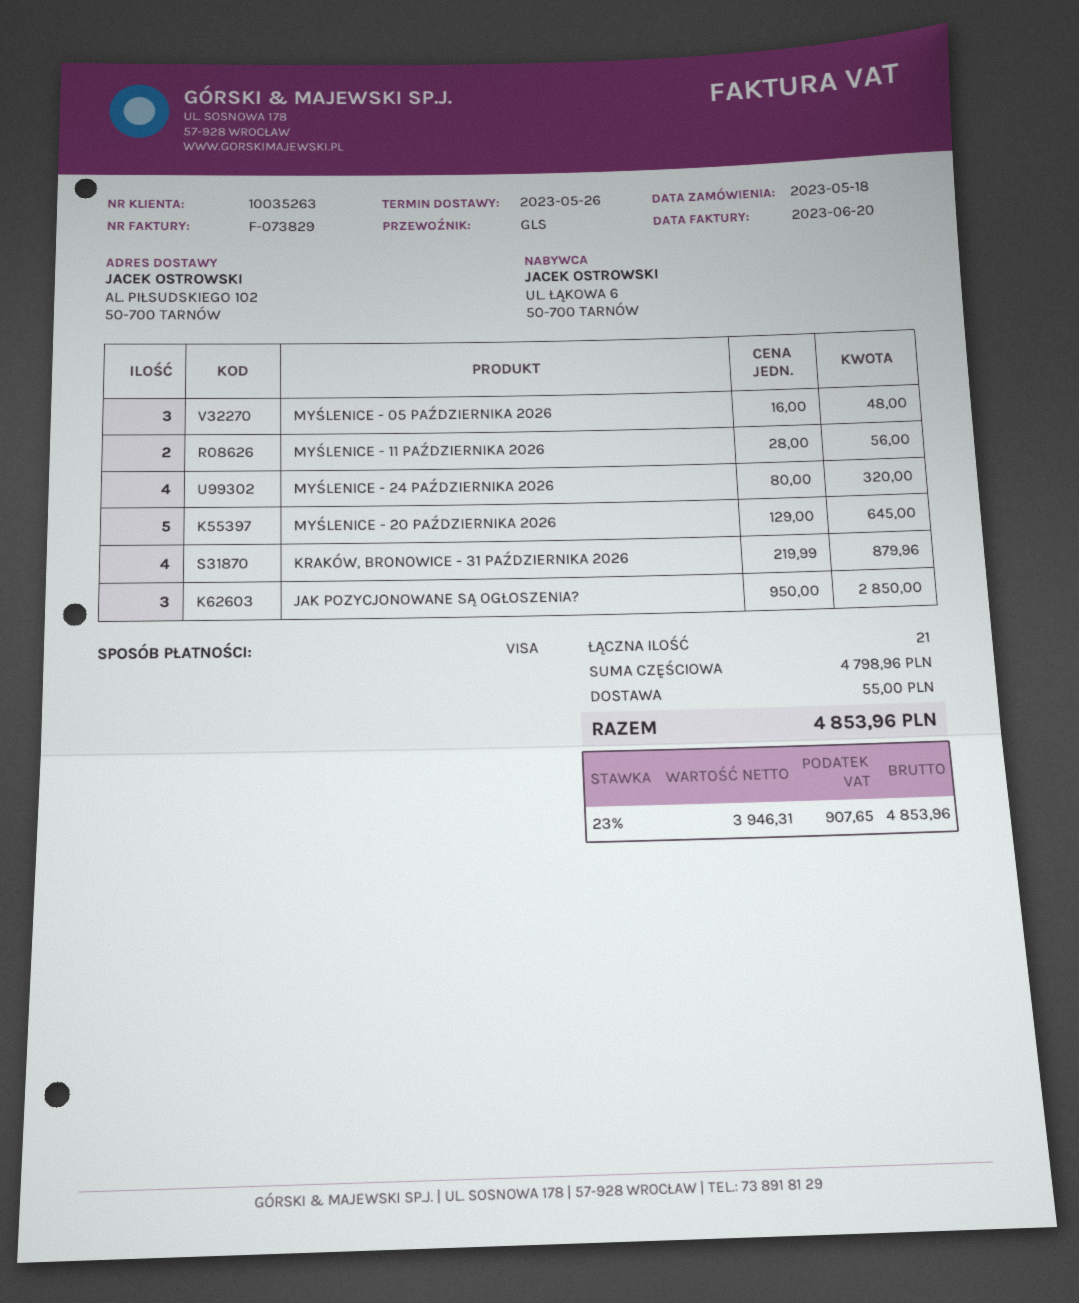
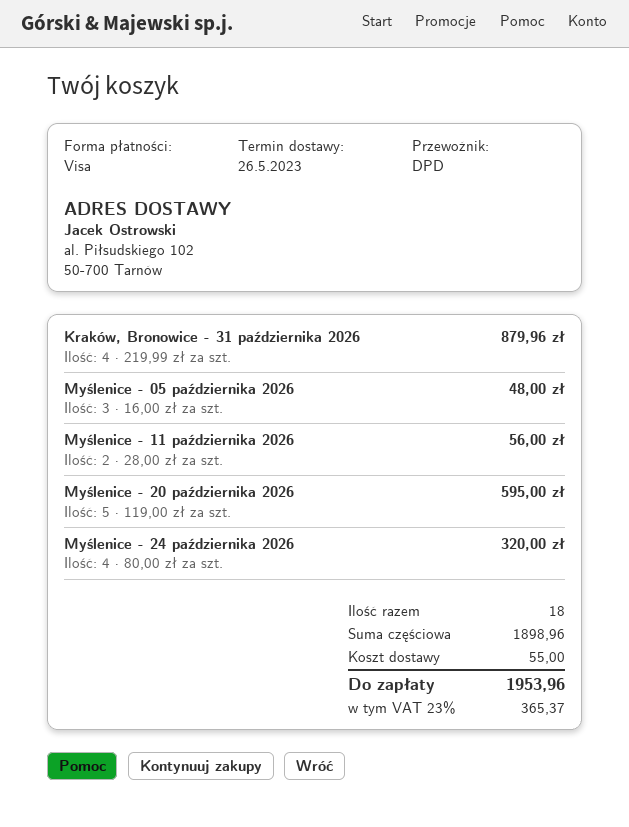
shipping method: GLS -> DPD
MYŚLENICE - 20 PAŹDZIERNIKA 2026: 5 x 129.00 = 645.00 -> 5 x 119.00 = 595.00
JAK POZYCJONOWANE SĄ OGŁOSZENIA?: 3 x 950.00 = 2850.00 -> none
total quantity: 21 -> 18
subtotal: 4798.96 -> 1898.96
tax: 23% = 907.65 -> 23% = 365.37
total: 4853.96 -> 1953.96

